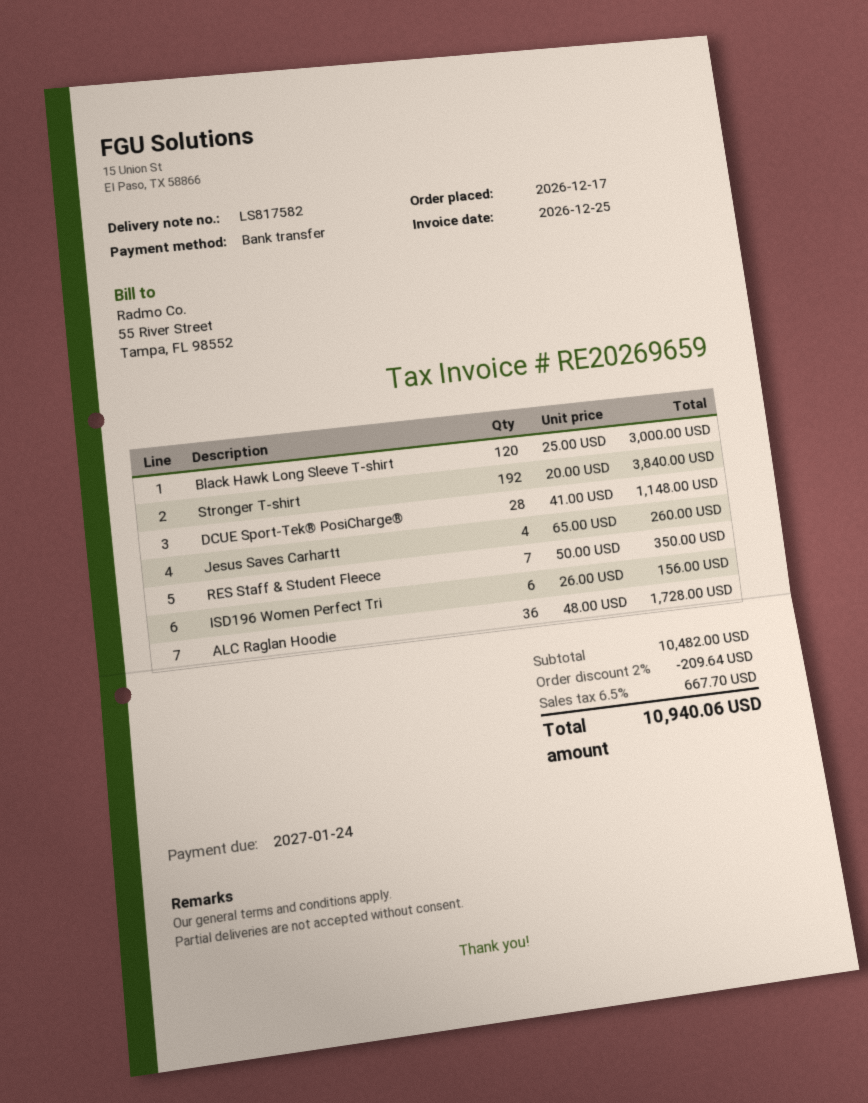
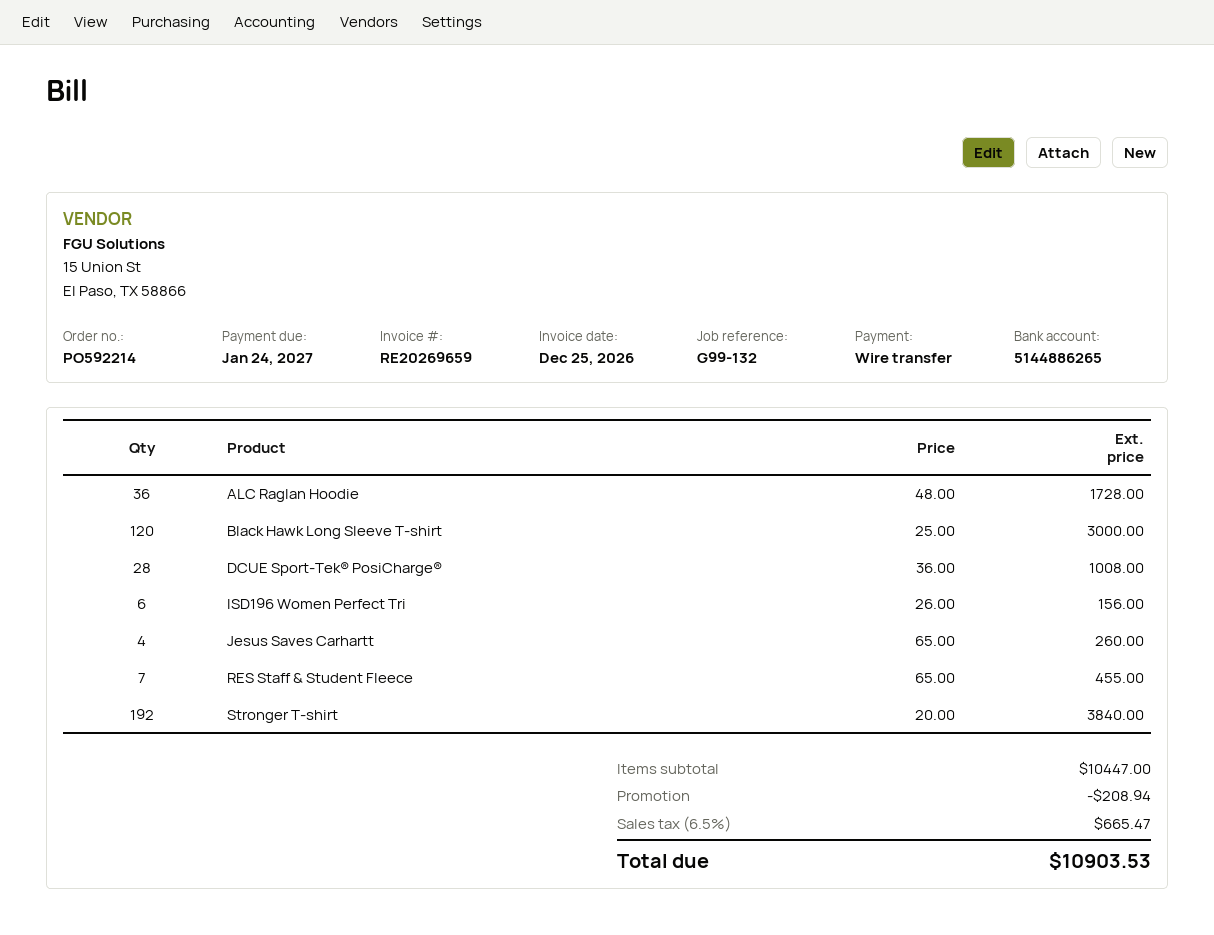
DCUE Sport-Tek® PosiCharge®: 28 x 41.00 = 1148.00 -> 28 x 36.00 = 1008.00
RES Staff & Student Fleece: 7 x 50.00 = 350.00 -> 7 x 65.00 = 455.00
subtotal: 10482.00 -> 10447.00
discount: 209.64 -> 208.94
tax: 6.5% = 667.70 -> 6.5% = 665.47
total: 10940.06 -> 10903.53

